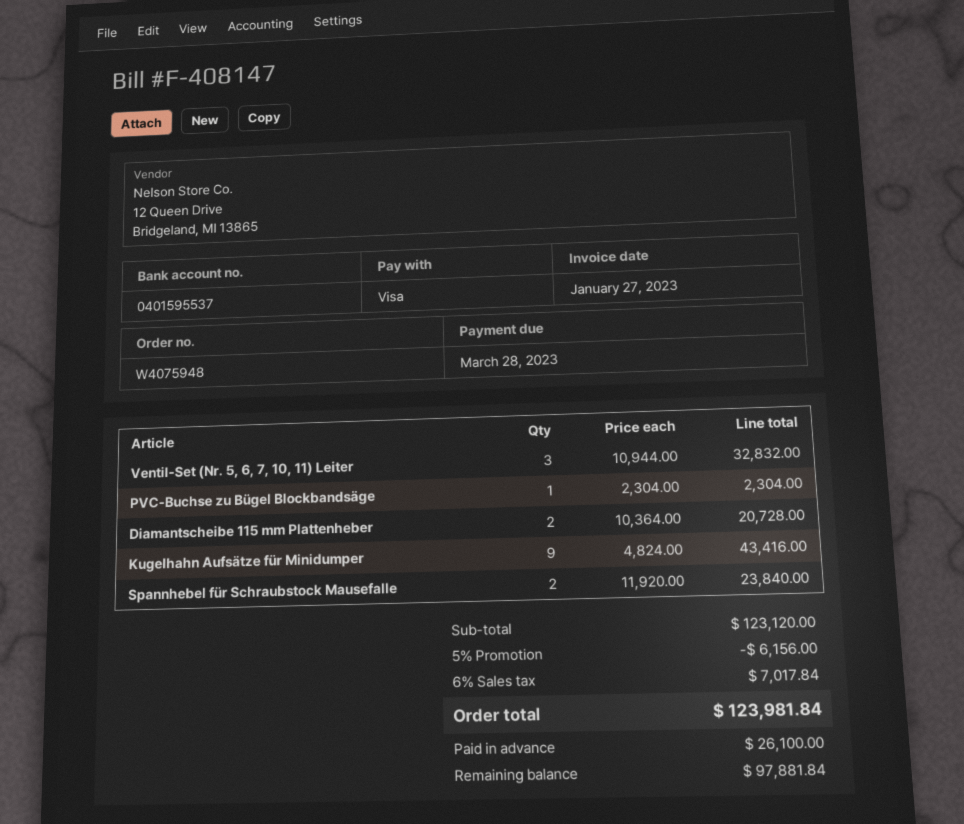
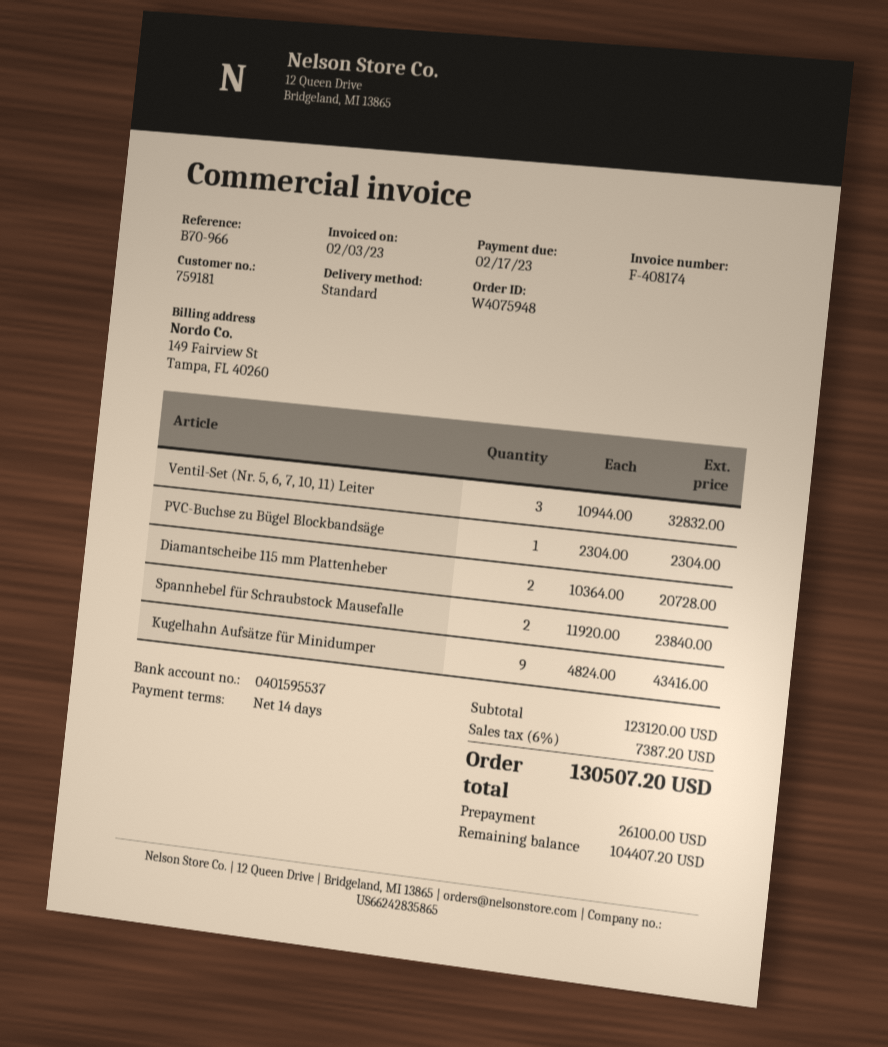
invoice number: F-408147 -> F-408174
invoice date: 2023-01-27 -> 2023-02-03
due date: 2023-03-28 -> 2023-02-17
discount: 5% = 6156.00 -> none
tax: 6% = 7017.84 -> 6% = 7387.20
total: 123981.84 -> 130507.20
balance: 97881.84 -> 104407.20

